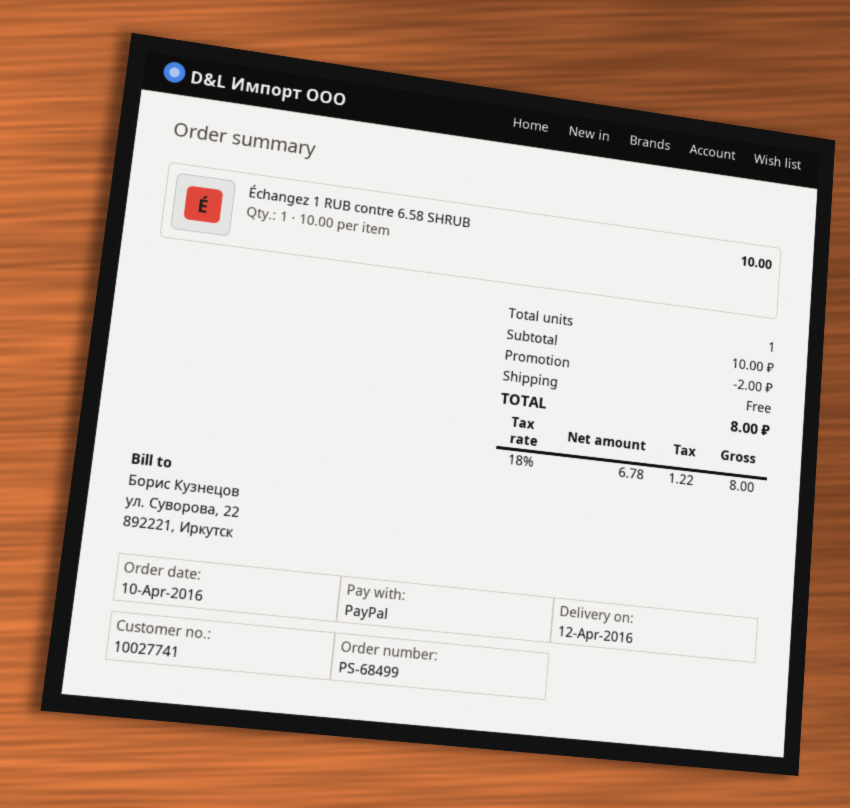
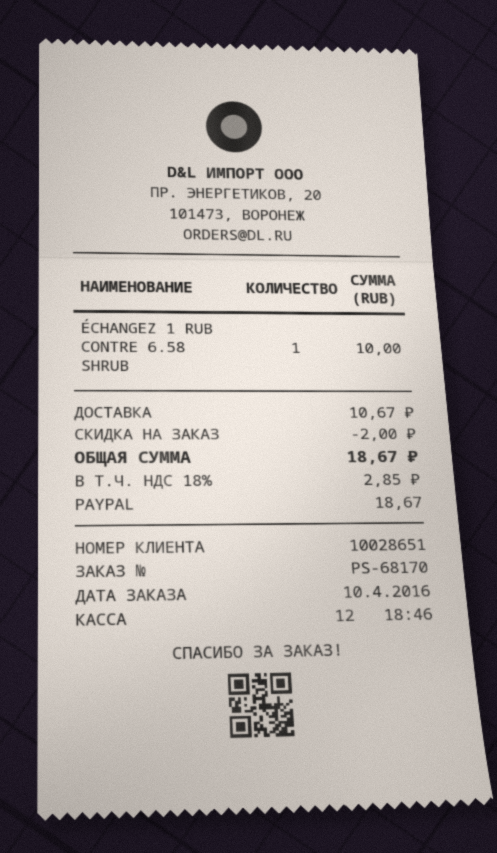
order number: PS-68499 -> PS-68170
customer number: 10027741 -> 10028651
shipping: 0.00 -> 10.67
tax: 18% = 1.22 -> 18% = 2.85
total: 8.00 -> 18.67

